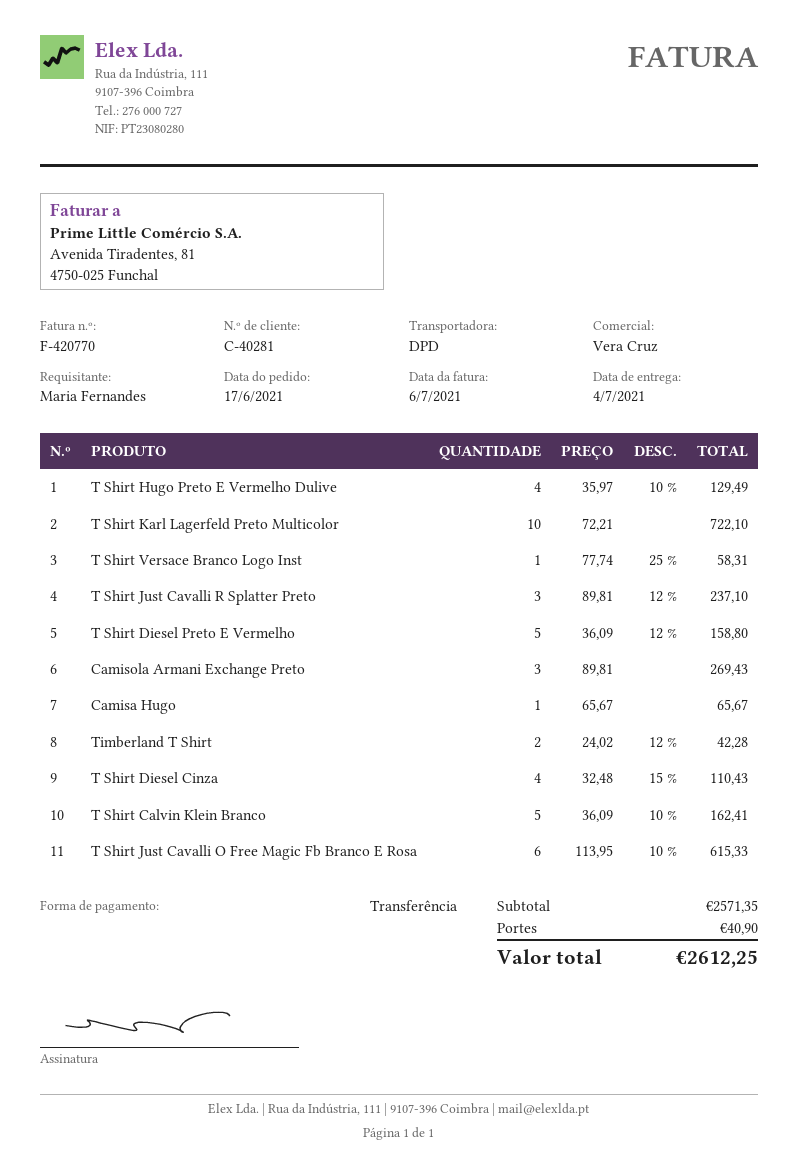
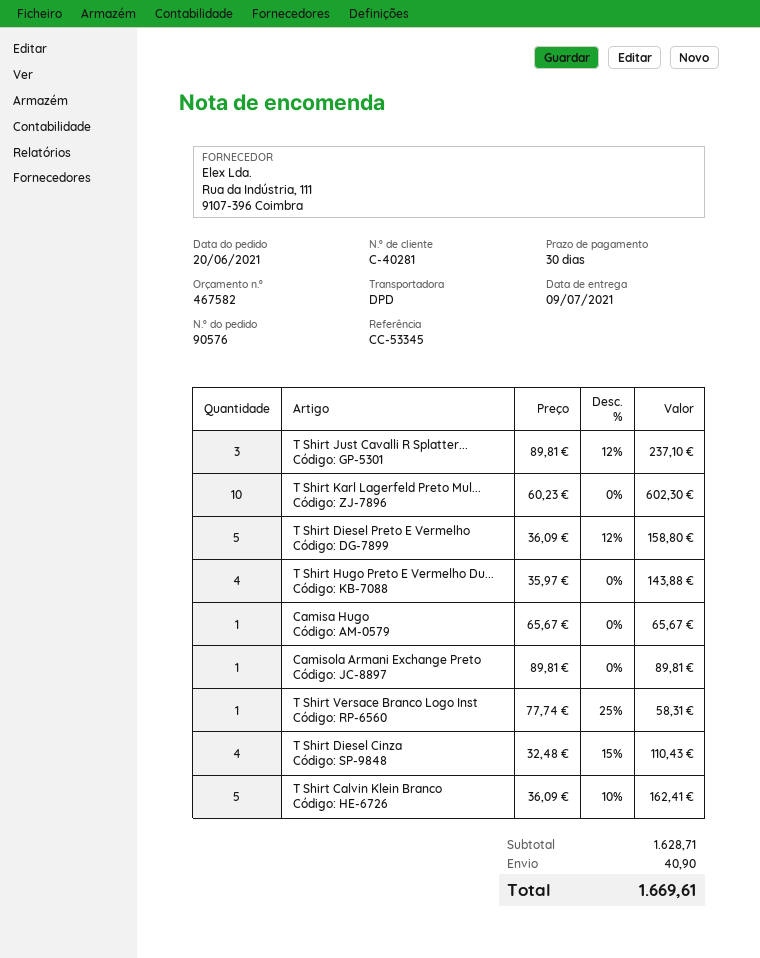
order date: 2021-06-17 -> 2021-06-20
delivery date: 2021-07-04 -> 2021-07-09
T Shirt Hugo Preto E Vermelho Dulive: 4 x 35.97 - 10% = 129.49 -> 4 x 35.97 = 143.88
T Shirt Karl Lagerfeld Preto Multicolor: 10 x 72.21 = 722.10 -> 10 x 60.23 = 602.30
Camisola Armani Exchange Preto: 3 x 89.81 = 269.43 -> 1 x 89.81 = 89.81
Timberland T Shirt: 2 x 24.02 - 12% = 42.28 -> none
T Shirt Just Cavalli O Free Magic Fb Branco E Rosa: 6 x 113.95 - 10% = 615.33 -> none
subtotal: 2571.35 -> 1628.71
total: 2612.25 -> 1669.61

